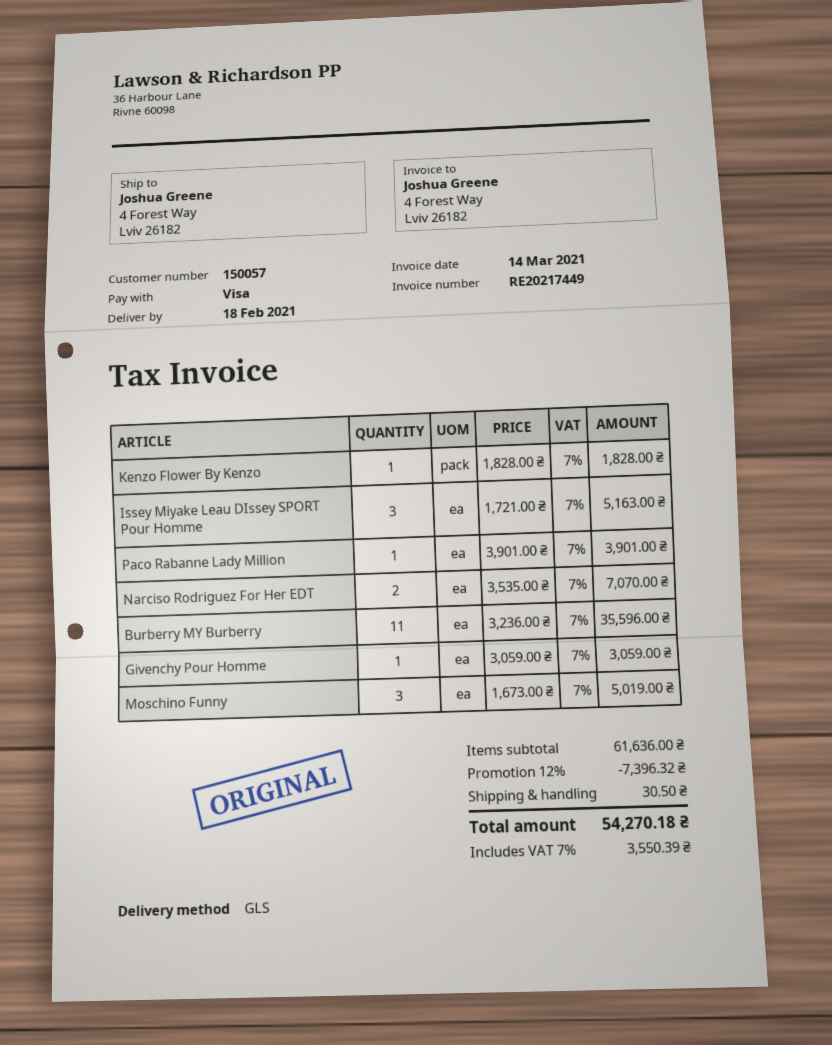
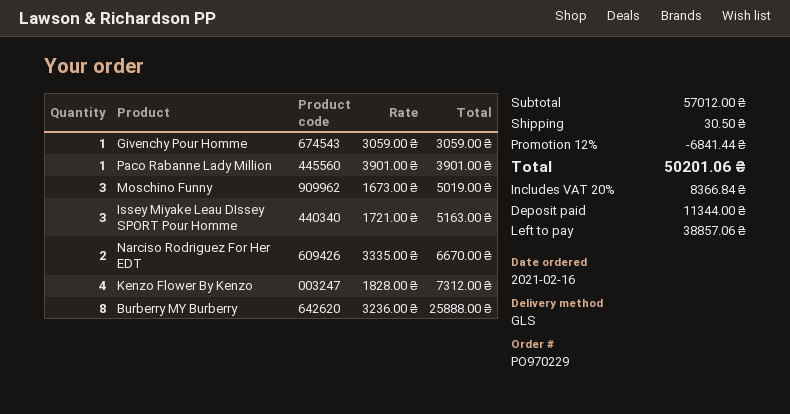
Kenzo Flower By Kenzo: 1 x 1828.00 = 1828.00 -> 4 x 1828.00 = 7312.00
Narciso Rodriguez For Her EDT: 2 x 3535.00 = 7070.00 -> 2 x 3335.00 = 6670.00
Burberry MY Burberry: 11 x 3236.00 = 35596.00 -> 8 x 3236.00 = 25888.00
subtotal: 61636.00 -> 57012.00
discount: 12% = 7396.32 -> 12% = 6841.44
tax: 7% = 3550.39 -> 20% = 8366.84
total: 54270.18 -> 50201.06

